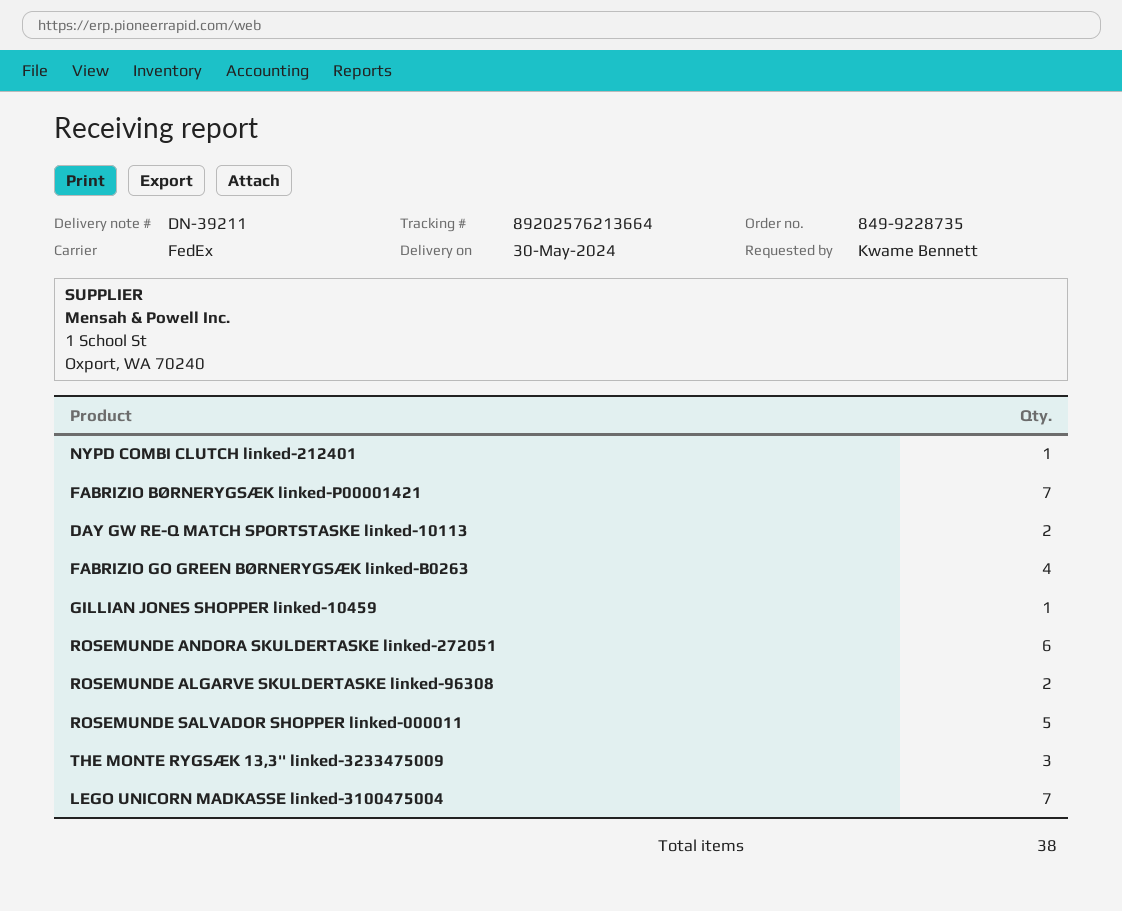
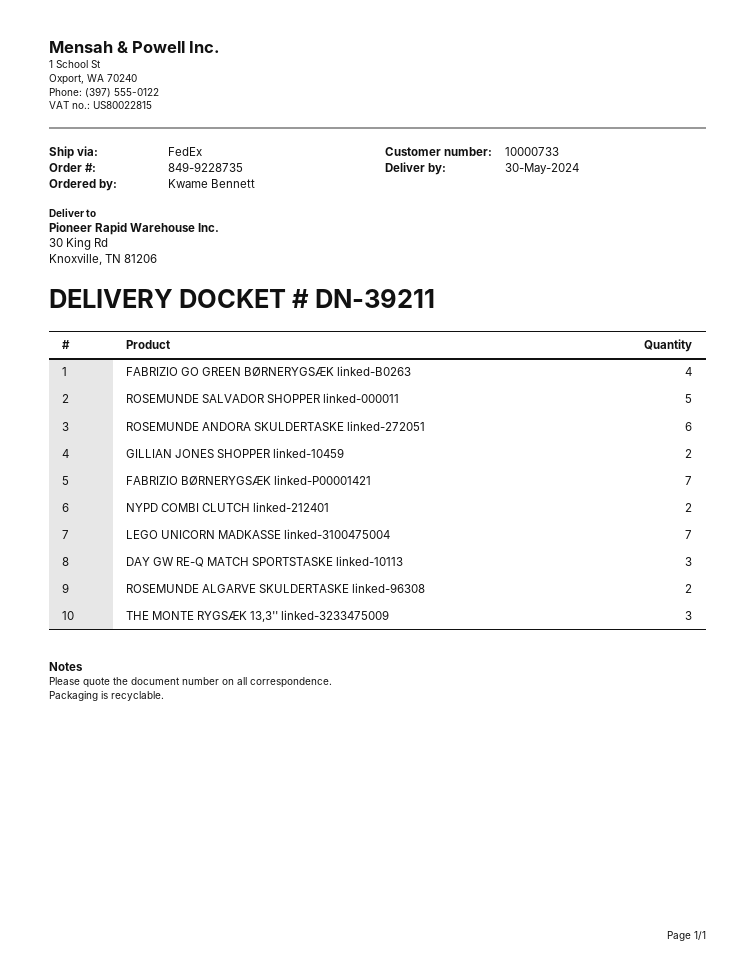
NYPD COMBI CLUTCH linked-212401: 1 -> 2
DAY GW RE-Q MATCH SPORTSTASKE linked-10113: 2 -> 3
GILLIAN JONES SHOPPER linked-10459: 1 -> 2

